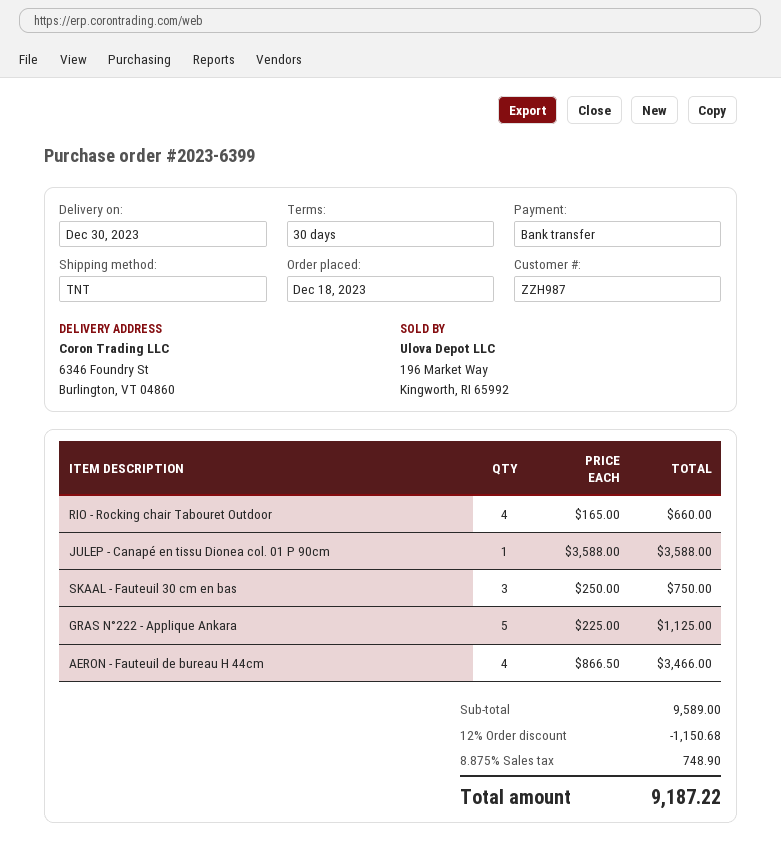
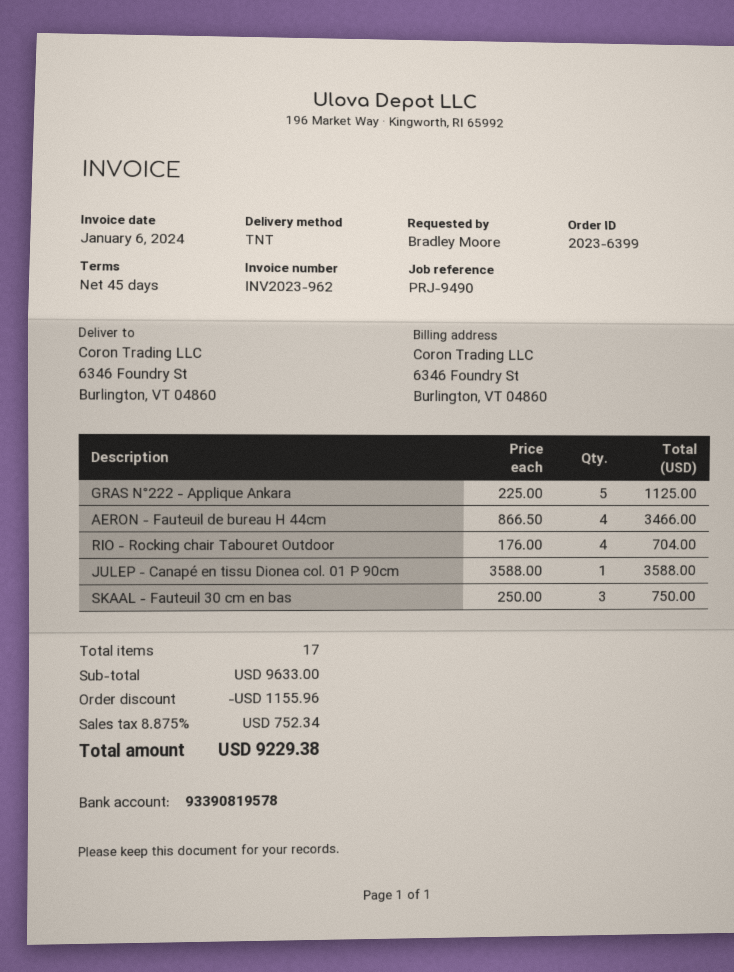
payment terms: 30 days -> 45 days
RIO - Rocking chair Tabouret Outdoor: 4 x 165.00 = 660.00 -> 4 x 176.00 = 704.00
subtotal: 9589.00 -> 9633.00
discount: 1150.68 -> 1155.96
tax: 8.875% = 748.90 -> 8.875% = 752.34
total: 9187.22 -> 9229.38

